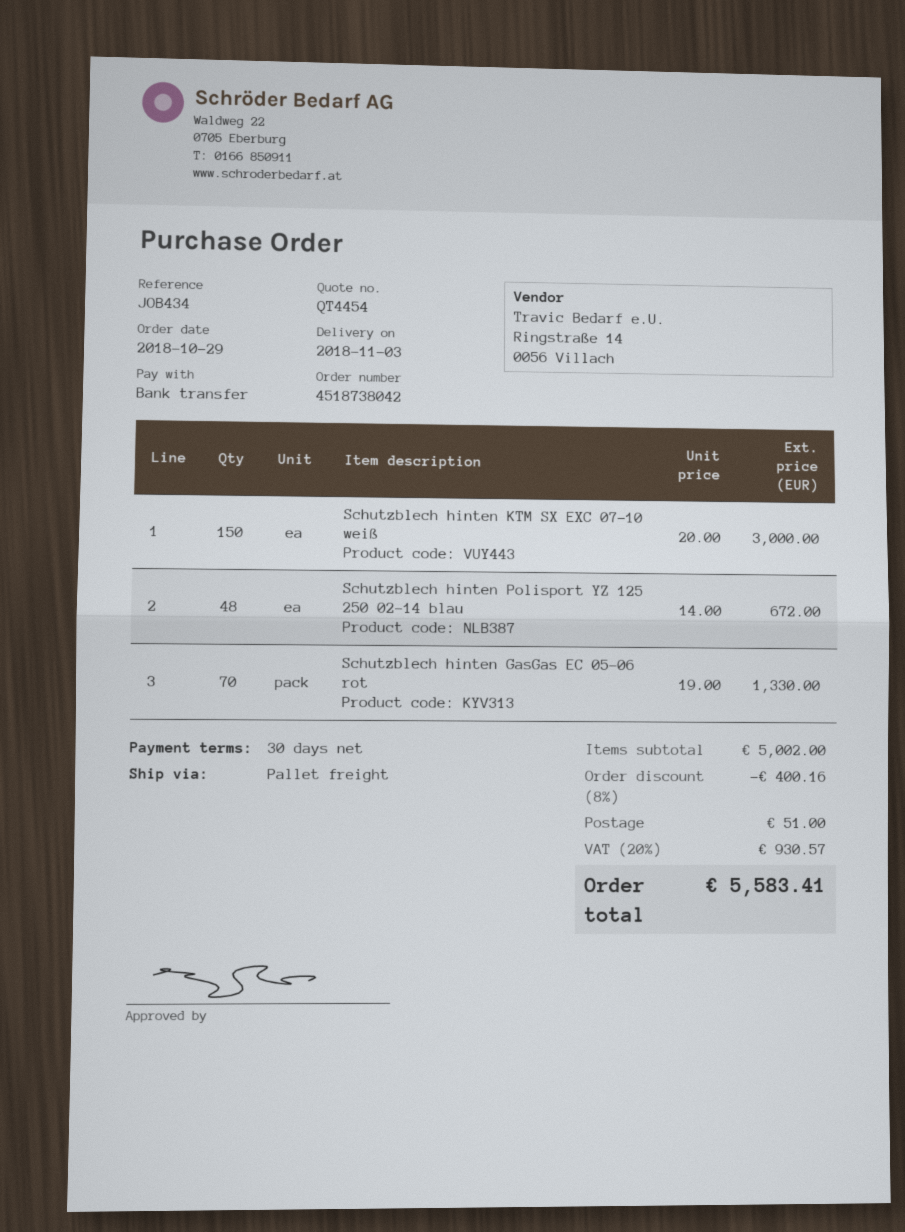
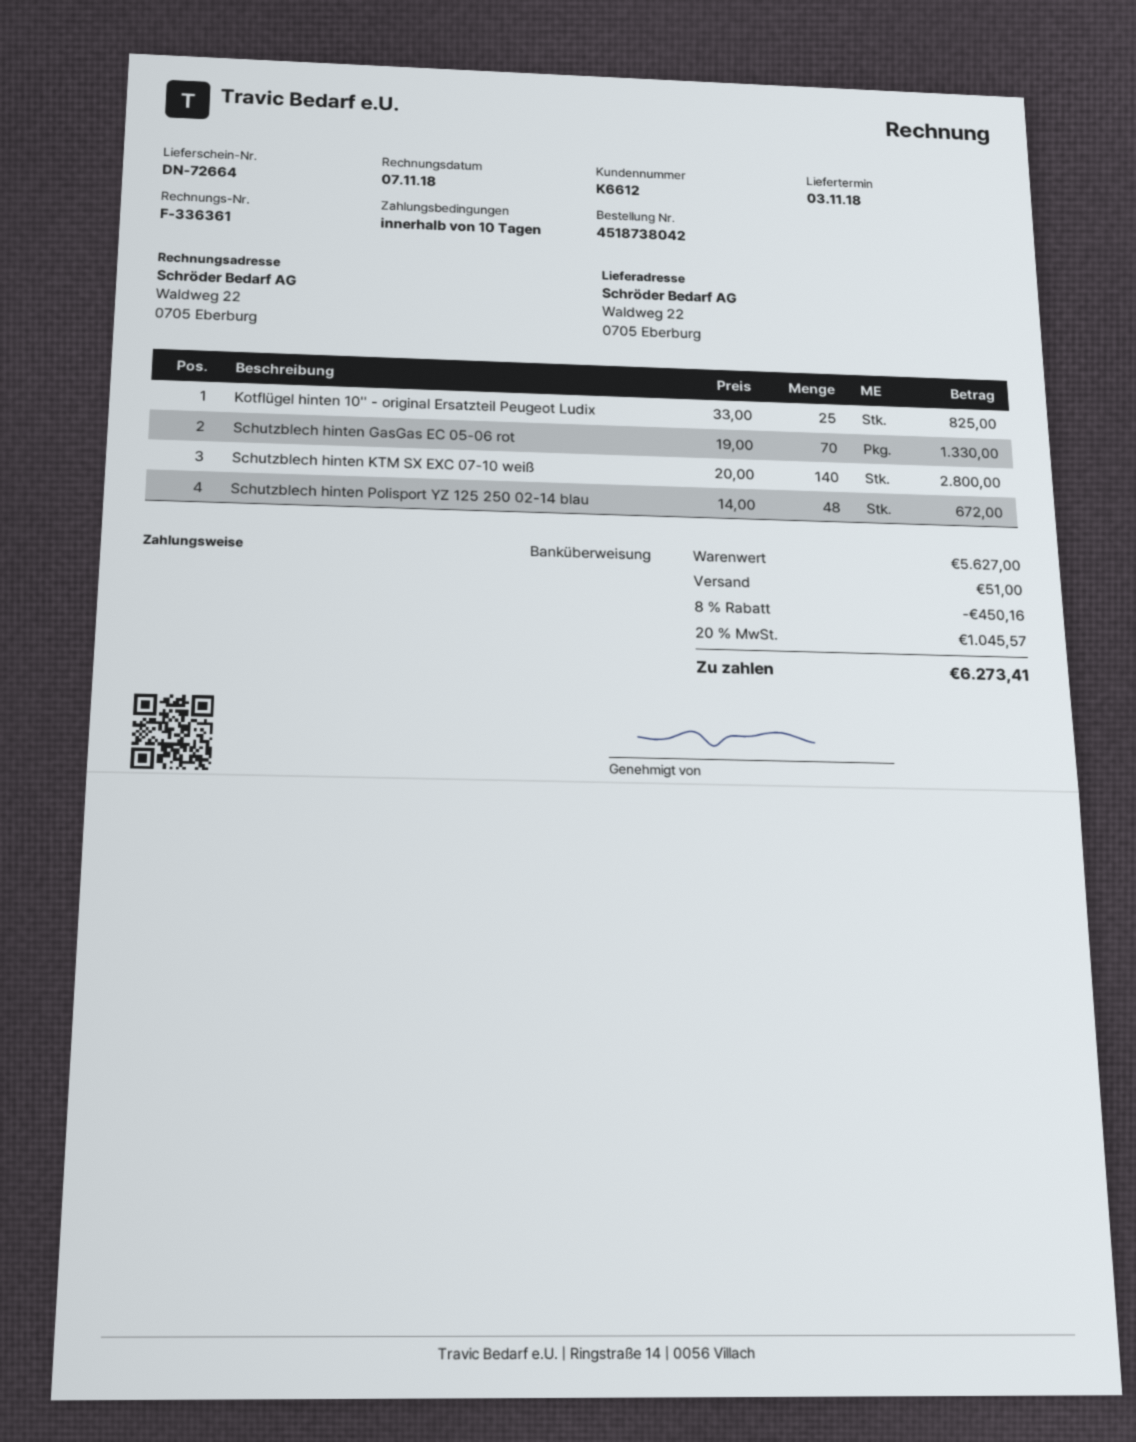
payment terms: 30 days -> 10 days
Schutzblech hinten KTM SX EXC 07-10 weiß: 150 x 20.00 = 3000.00 -> 140 x 20.00 = 2800.00
Kotflügel hinten 10'' - original Ersatzteil Peugeot Ludix: none -> 25 x 33.00 = 825.00
subtotal: 5002.00 -> 5627.00
discount: 8% = 400.16 -> 8% = 450.16
tax: 20% = 930.57 -> 20% = 1045.57
total: 5583.41 -> 6273.41

